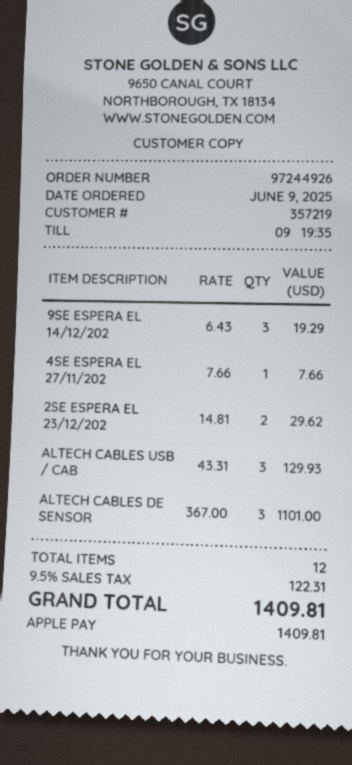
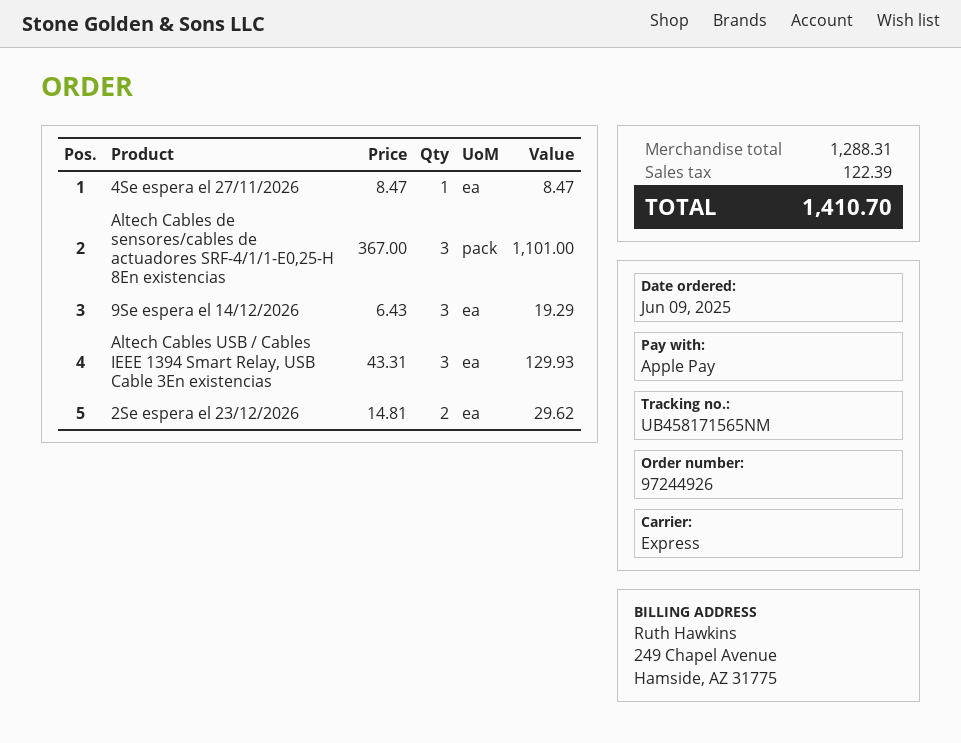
4SE ESPERA EL 27/11/202: 1 x 7.66 = 7.66 -> 1 x 8.47 = 8.47
tax: 122.31 -> 122.39
total: 1409.81 -> 1410.70

